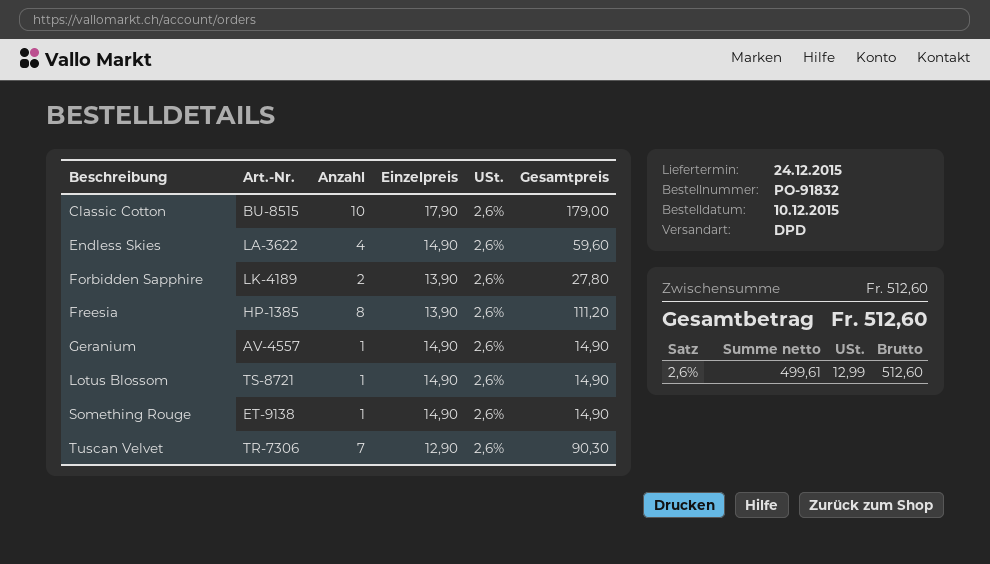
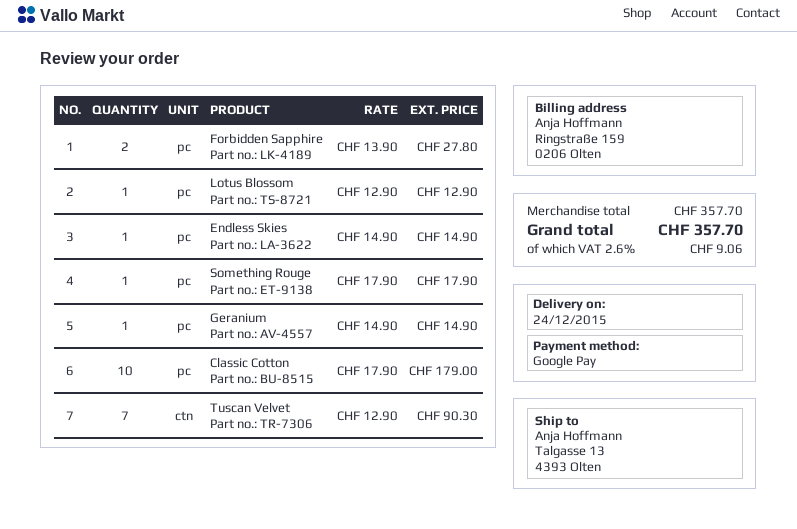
Endless Skies: 4 x 14.90 = 59.60 -> 1 x 14.90 = 14.90
Freesia: 8 x 13.90 = 111.20 -> none
Lotus Blossom: 1 x 14.90 = 14.90 -> 1 x 12.90 = 12.90
Something Rouge: 1 x 14.90 = 14.90 -> 1 x 17.90 = 17.90
subtotal: 512.60 -> 357.70
tax: 2.6% = 12.99 -> 2.6% = 9.06
total: 512.60 -> 357.70

